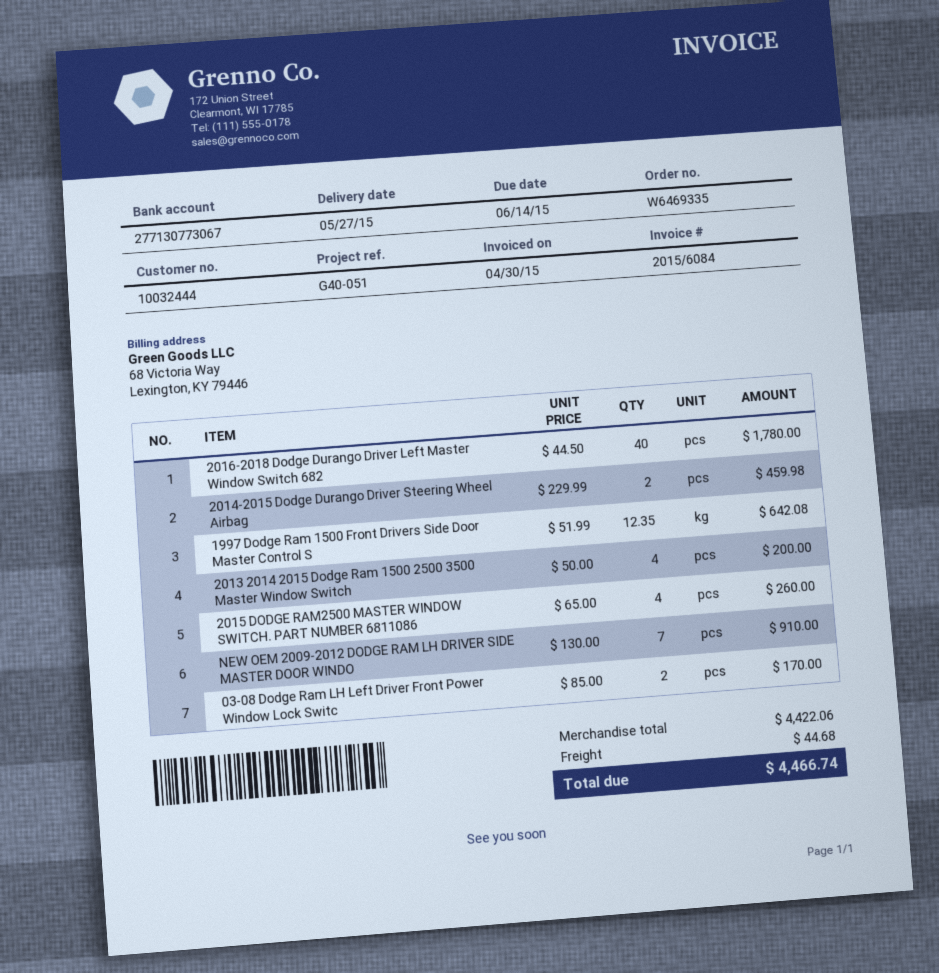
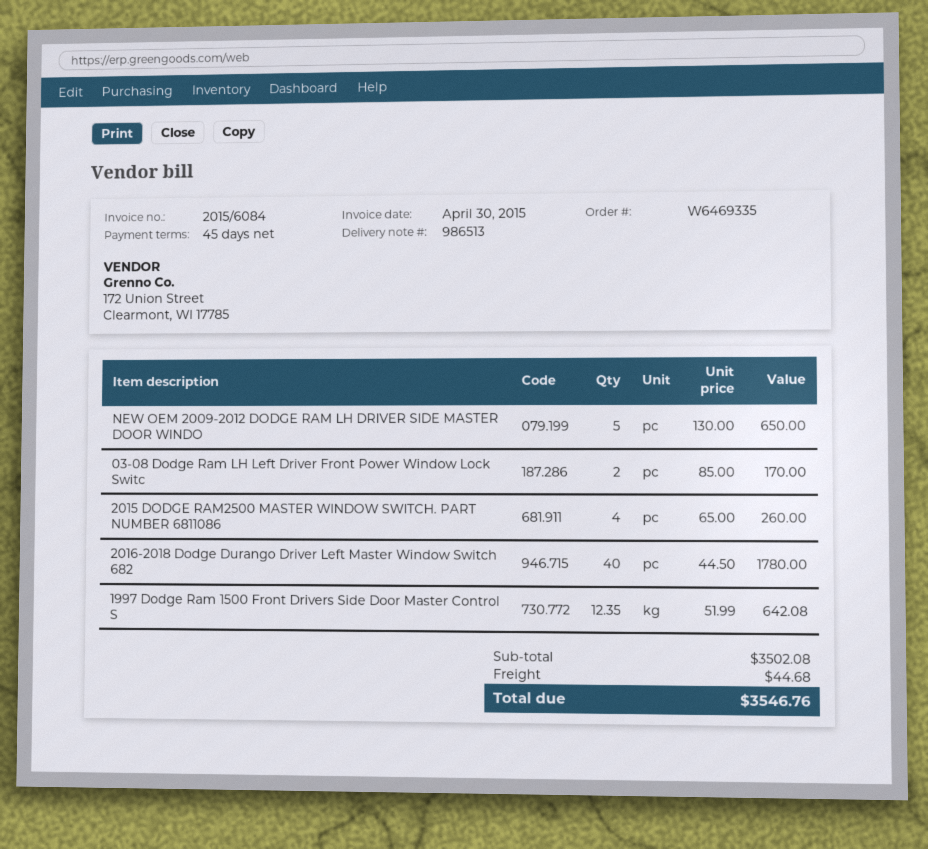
2014-2015 Dodge Durango Driver Steering Wheel Airbag: 2 x 229.99 = 459.98 -> none
2013 2014 2015 Dodge Ram 1500 2500 3500 Master Window Switch: 4 x 50.00 = 200.00 -> none
NEW OEM 2009-2012 DODGE RAM LH DRIVER SIDE MASTER DOOR WINDO: 7 x 130.00 = 910.00 -> 5 x 130.00 = 650.00
subtotal: 4422.06 -> 3502.08
total: 4466.74 -> 3546.76

